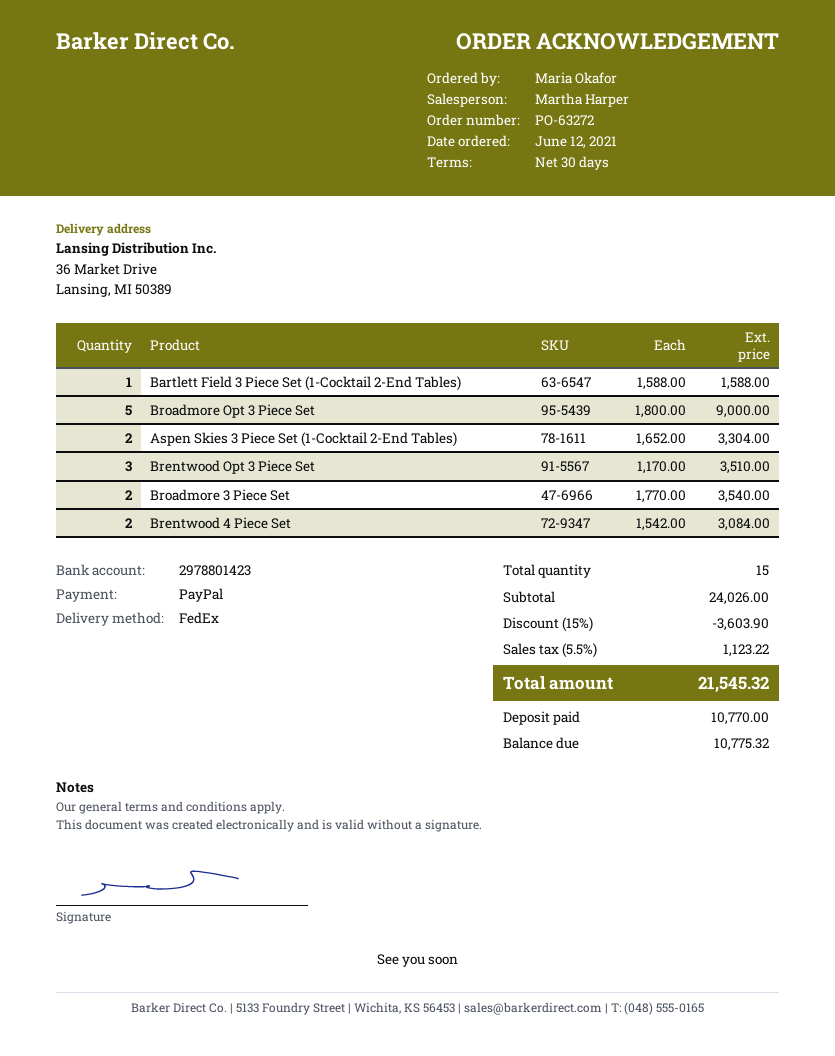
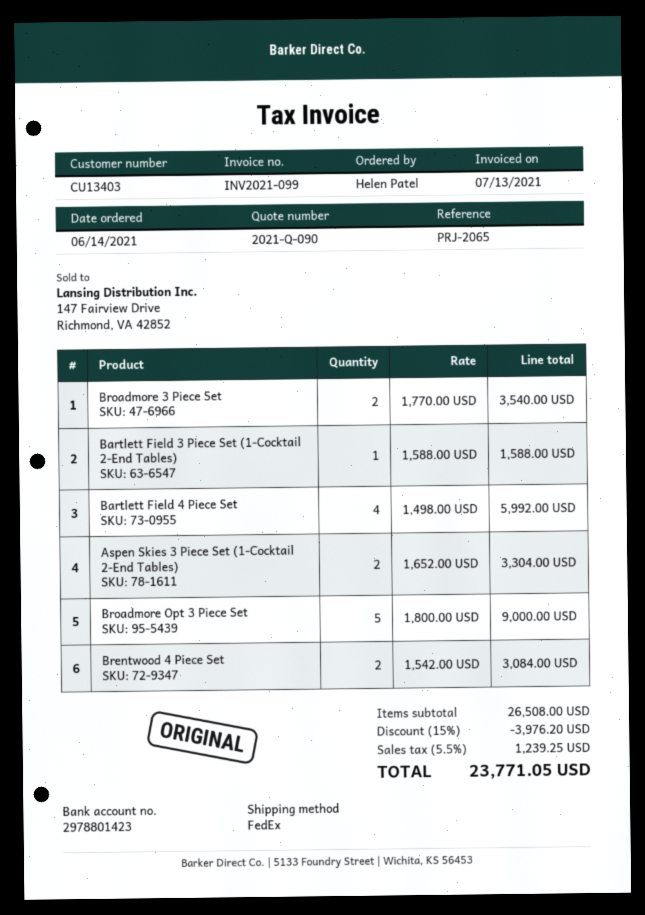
order date: 2021-06-12 -> 2021-06-14
ordered by: Maria Okafor -> Helen Patel
Brentwood Opt 3 Piece Set: 3 x 1170.00 = 3510.00 -> none
Bartlett Field 4 Piece Set: none -> 4 x 1498.00 = 5992.00
subtotal: 24026.00 -> 26508.00
discount: 15% = 3603.90 -> 15% = 3976.20
tax: 5.5% = 1123.22 -> 5.5% = 1239.25
total: 21545.32 -> 23771.05

